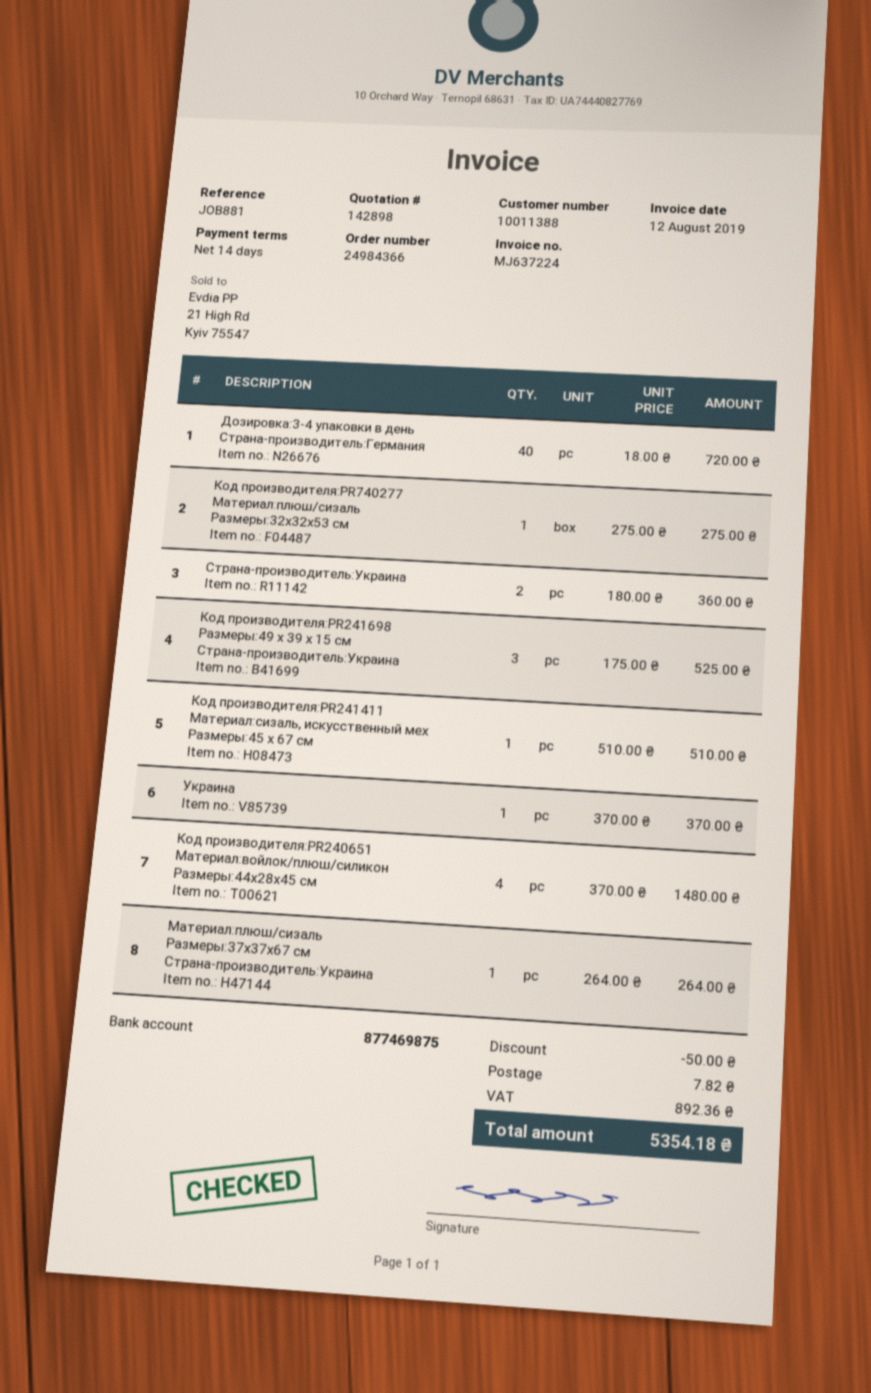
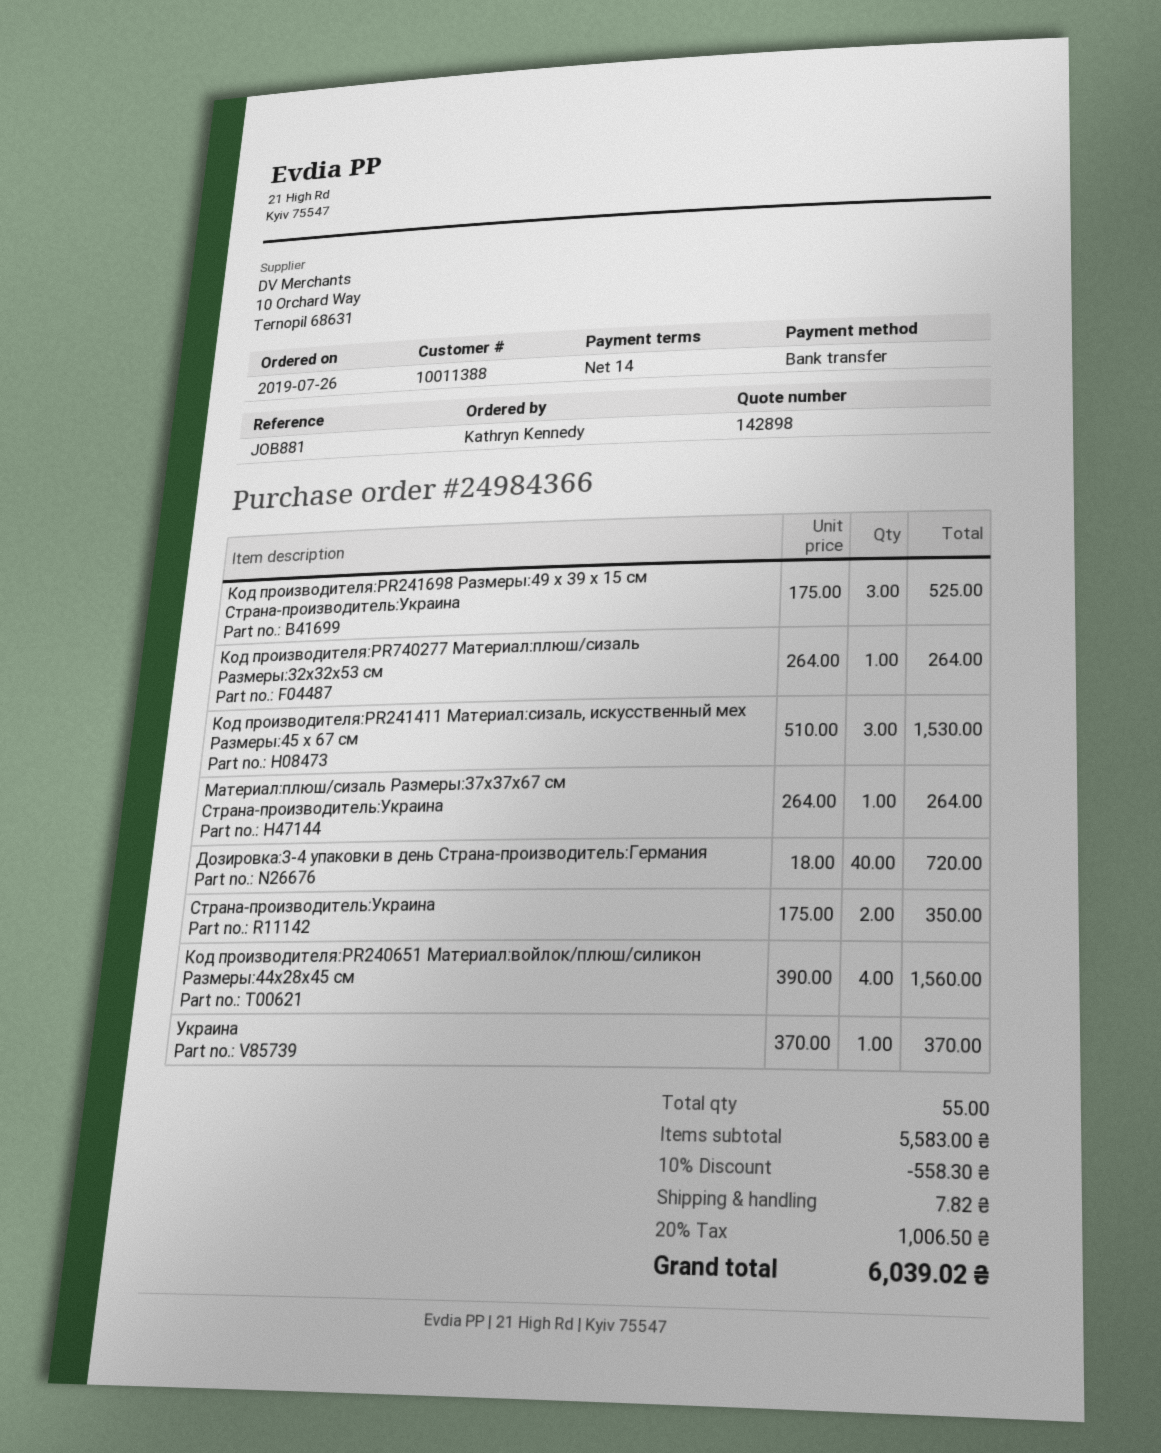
Код производителя:PR740277 Материал:плюш/сизаль Размеры:32х32х53 cм: 1 x 275.00 = 275.00 -> 1 x 264.00 = 264.00
Страна-производитель:Украина: 2 x 180.00 = 360.00 -> 2 x 175.00 = 350.00
Код производителя:PR241411 Материал:сизаль, искусственный мех Размеры:45 х 67 см: 1 x 510.00 = 510.00 -> 3 x 510.00 = 1530.00
Код производителя:PR240651 Материал:войлок/плюш/силикон Размеры:44х28х45 см: 4 x 370.00 = 1480.00 -> 4 x 390.00 = 1560.00
discount: 50.00 -> 558.30
tax: 892.36 -> 1006.50
total: 5354.18 -> 6039.02

